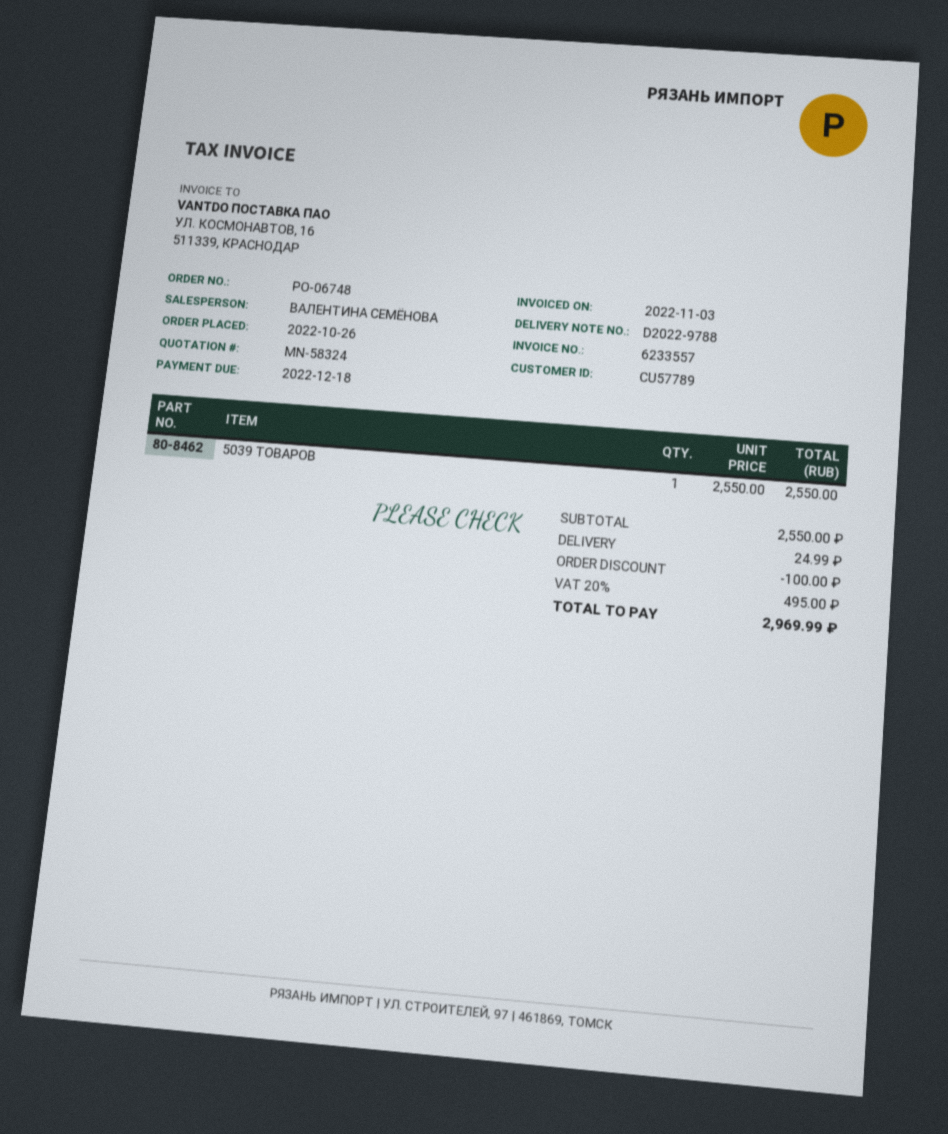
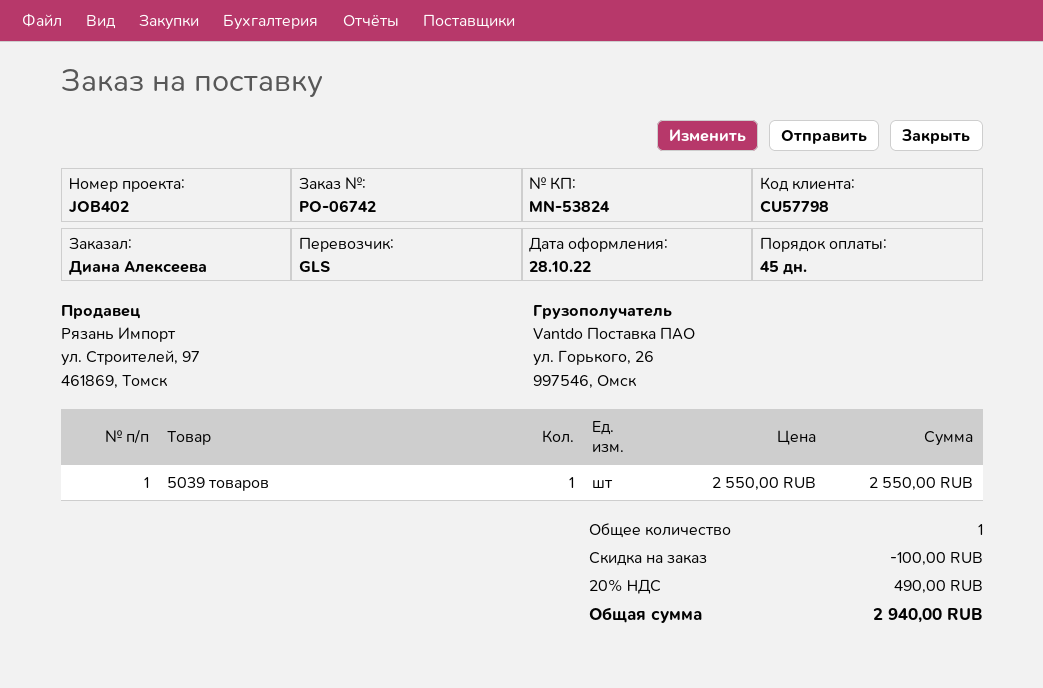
quote number: MN-58324 -> MN-53824
order number: PO-06748 -> PO-06742
order date: 2022-10-26 -> 2022-10-28
customer number: CU57789 -> CU57798
shipping: 24.99 -> none
tax: 20% = 495.00 -> 20% = 490.00
total: 2969.99 -> 2940.00

